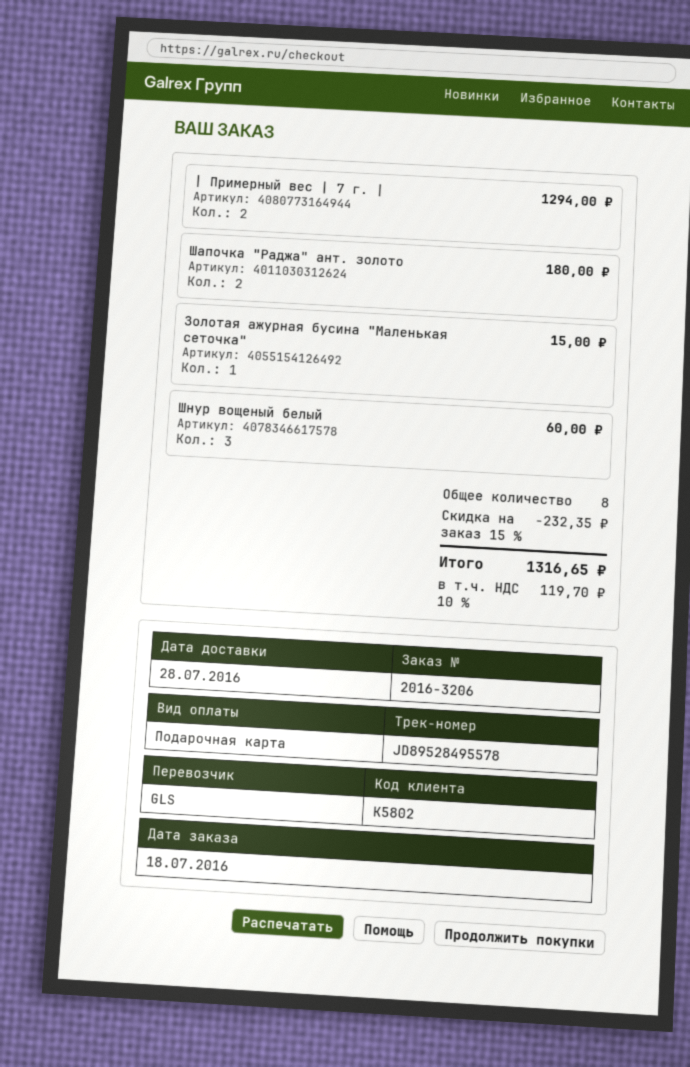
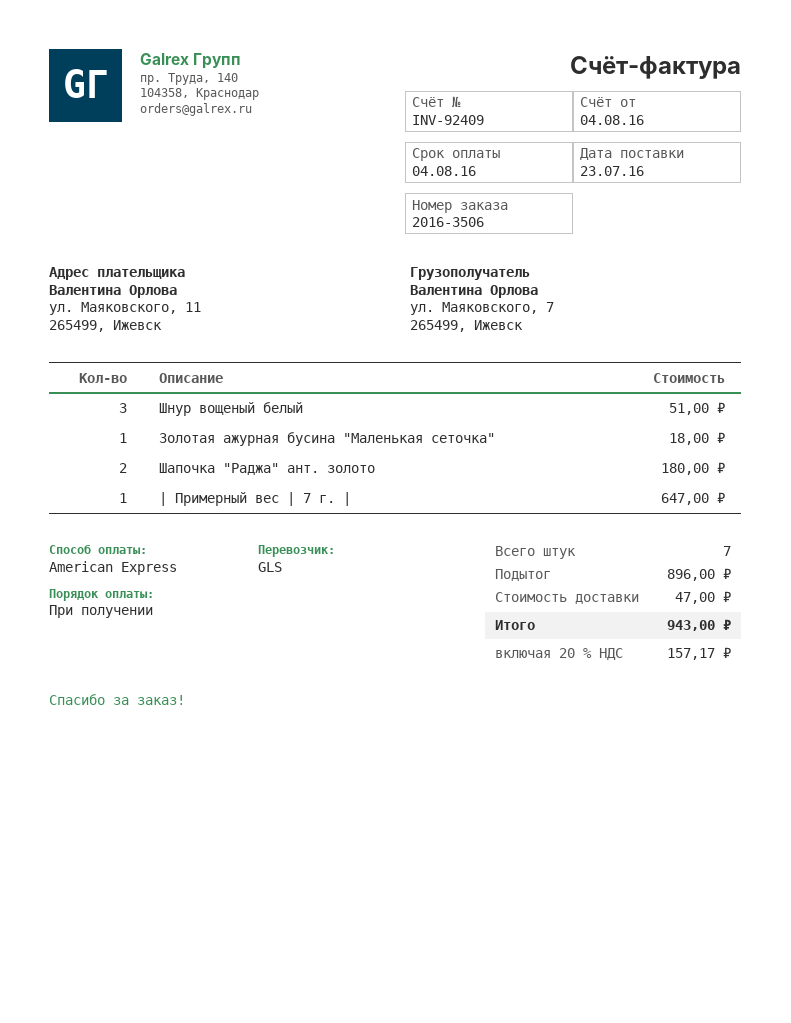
order number: 2016-3206 -> 2016-3506
delivery date: 2016-07-28 -> 2016-07-23
payment method: gift card -> American Express
| Примерный вес | 7 г. |: 2 for 1294.00 -> 1 for 647.00
Золотая ажурная бусина "Маленькая сеточка": 1 for 15.00 -> 1 for 18.00
Шнур вощеный белый: 3 for 60.00 -> 3 for 51.00
total quantity: 8 -> 7
discount: 15% = 232.35 -> none
shipping: none -> 47.00
tax: 10% = 119.70 -> 20% = 157.17
total: 1316.65 -> 943.00

